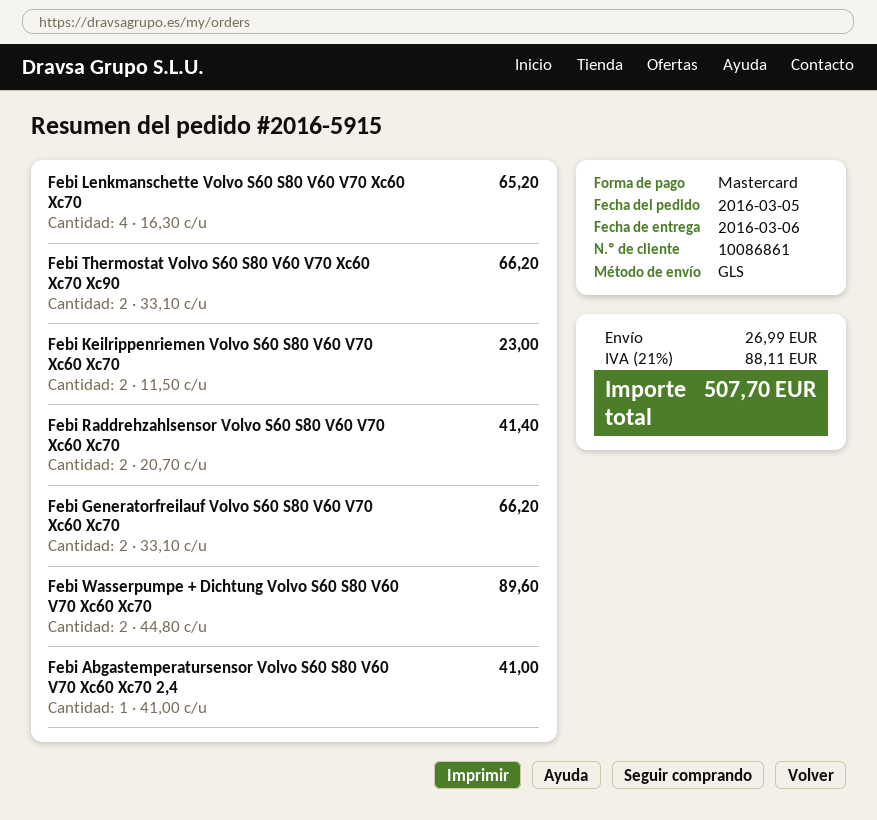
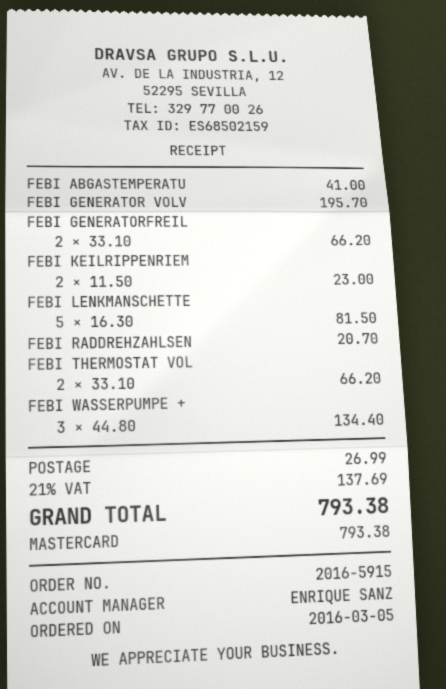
Febi Lenkmanschette Volvo S60 S80 V60 V70 Xc60 Xc70: 4 x 16.30 = 65.20 -> 5 x 16.30 = 81.50
Febi Raddrehzahlsensor Volvo S60 S80 V60 V70 Xc60 Xc70: 2 x 20.70 = 41.40 -> 1 x 20.70 = 20.70
Febi Wasserpumpe + Dichtung Volvo S60 S80 V60 V70 Xc60 Xc70: 2 x 44.80 = 89.60 -> 3 x 44.80 = 134.40
FEBI GENERATOR VOLV: none -> 1 x 195.70 = 195.70
tax: 21% = 88.11 -> 21% = 137.69
total: 507.70 -> 793.38

